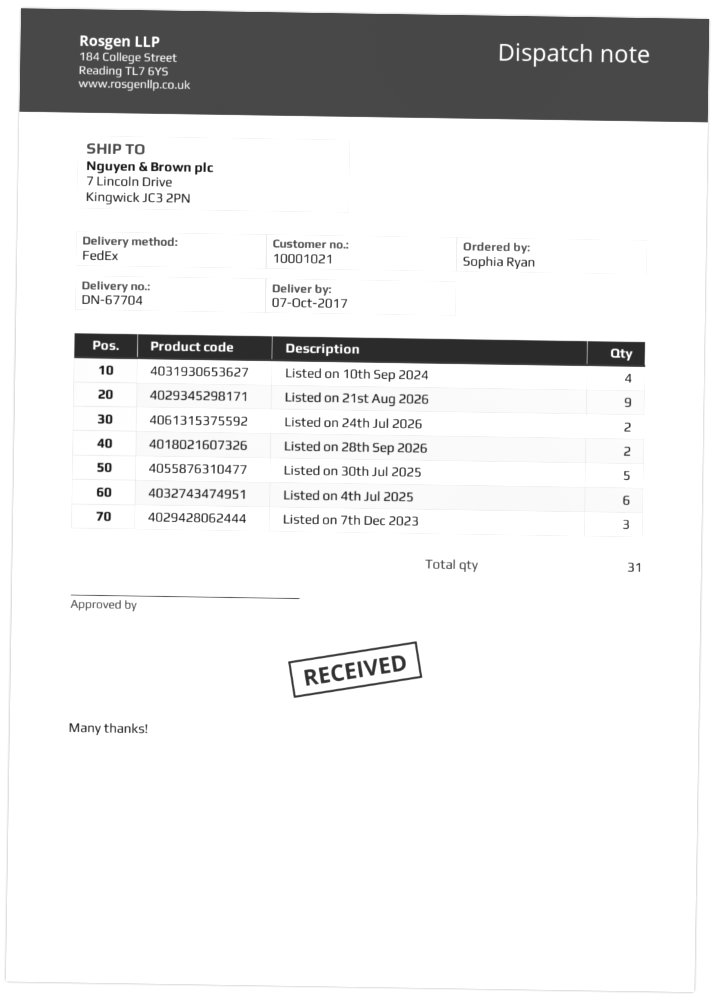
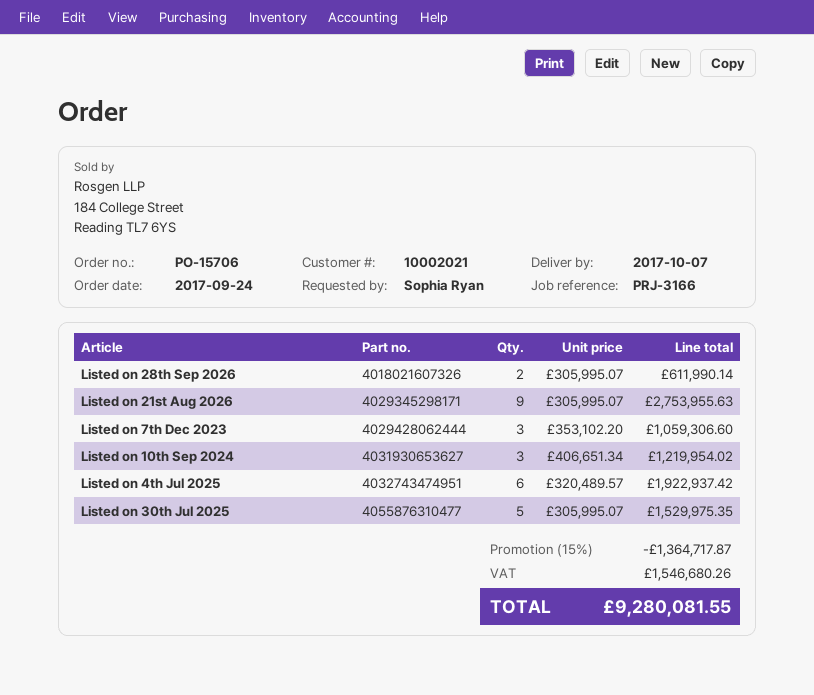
customer number: 10001021 -> 10002021
Listed on 10th Sep 2024: 4 -> 3
Listed on 24th Jul 2026: 2 -> none

